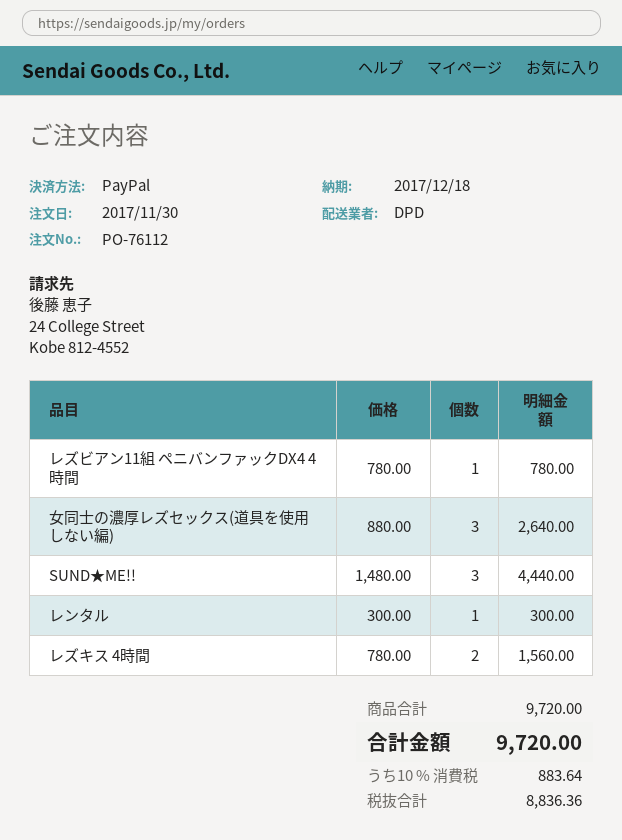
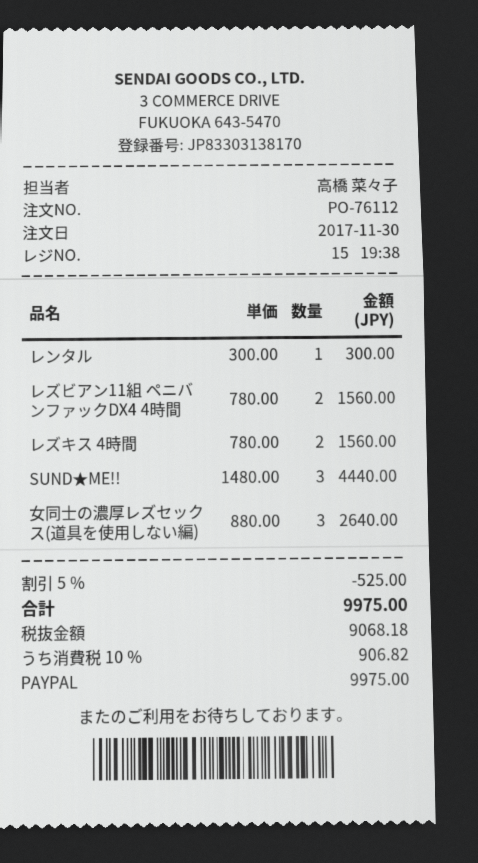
レズビアン11組 ペニバンファックDX4 4時間: 1 x 780.00 = 780.00 -> 2 x 780.00 = 1560.00
discount: none -> 5% = 525.00
net: 8836.36 -> 9068.18
tax: 10% = 883.64 -> 10% = 906.82
total: 9720.00 -> 9975.00

